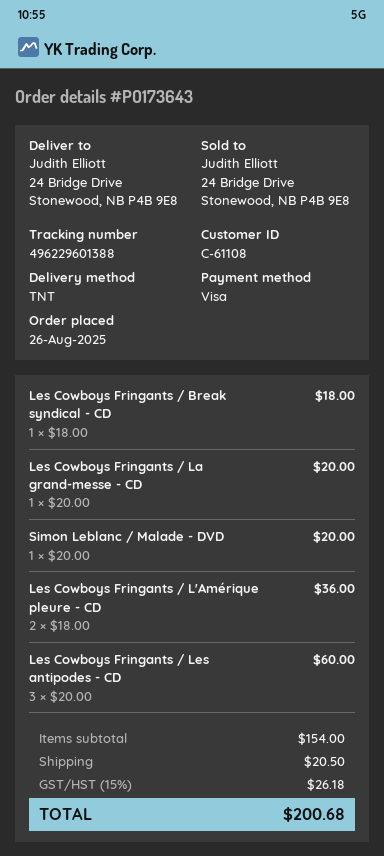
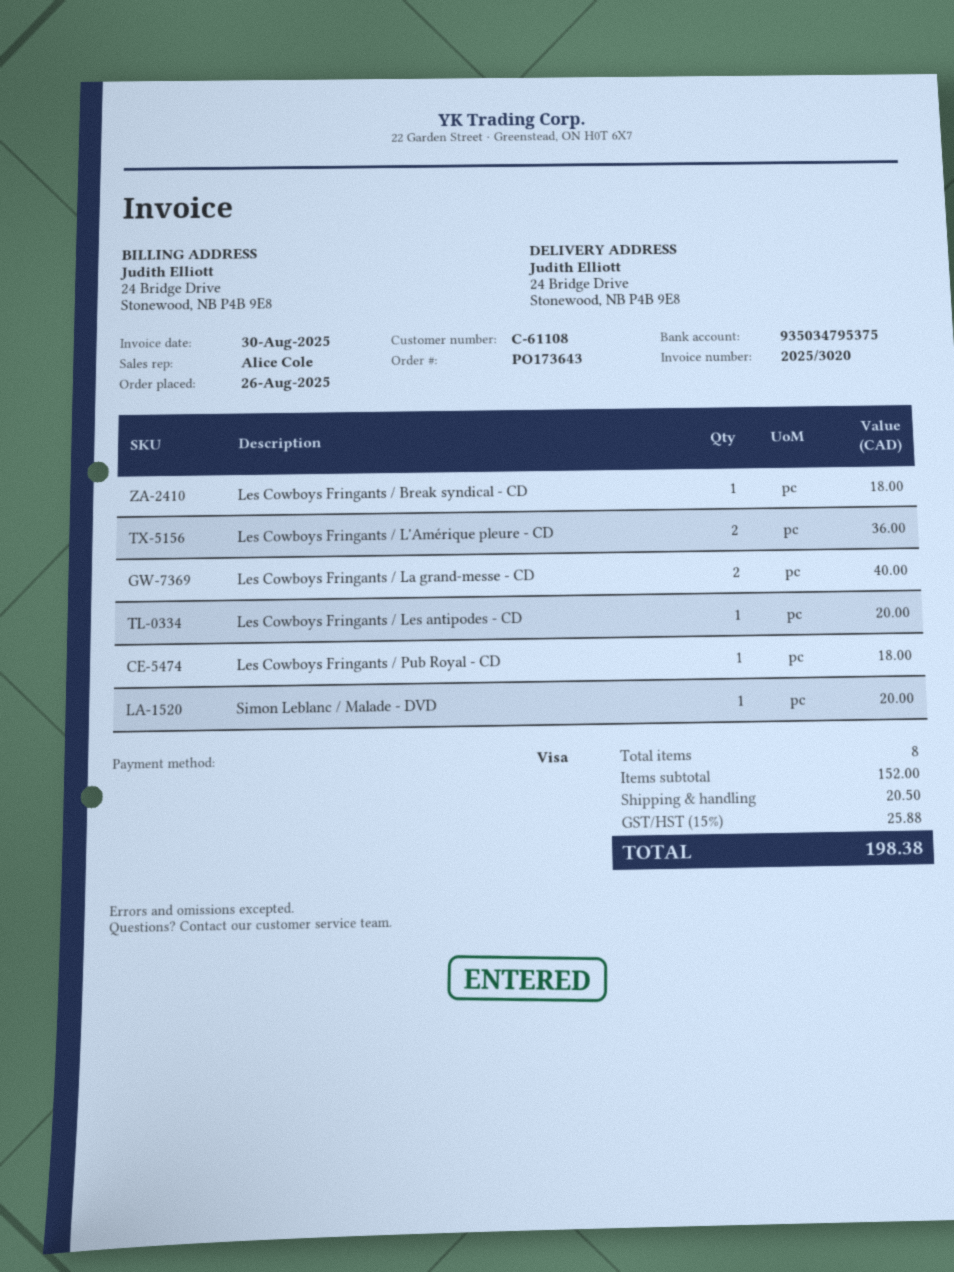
Les Cowboys Fringants / La grand-messe - CD: 1 for 20.00 -> 2 for 40.00
Les Cowboys Fringants / Les antipodes - CD: 3 for 60.00 -> 1 for 20.00
Les Cowboys Fringants / Pub Royal - CD: none -> 1 for 18.00
subtotal: 154.00 -> 152.00
tax: 15% = 26.18 -> 15% = 25.88
total: 200.68 -> 198.38

